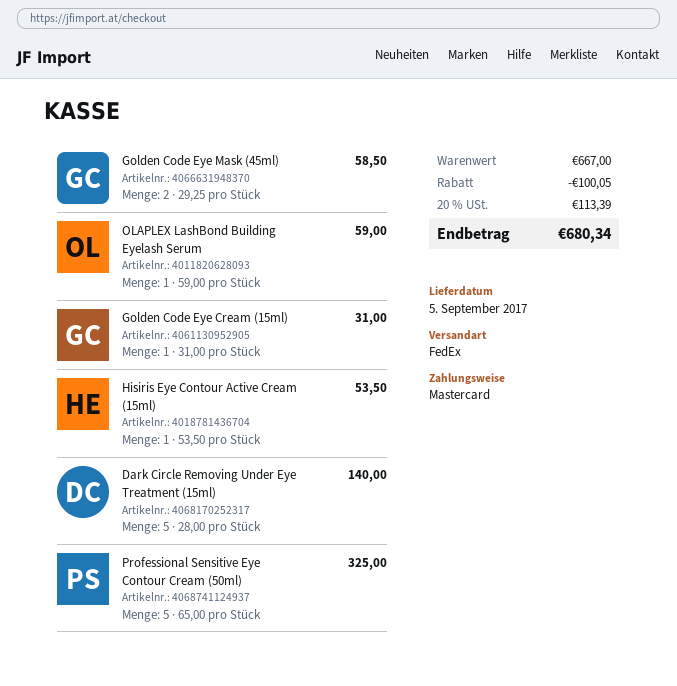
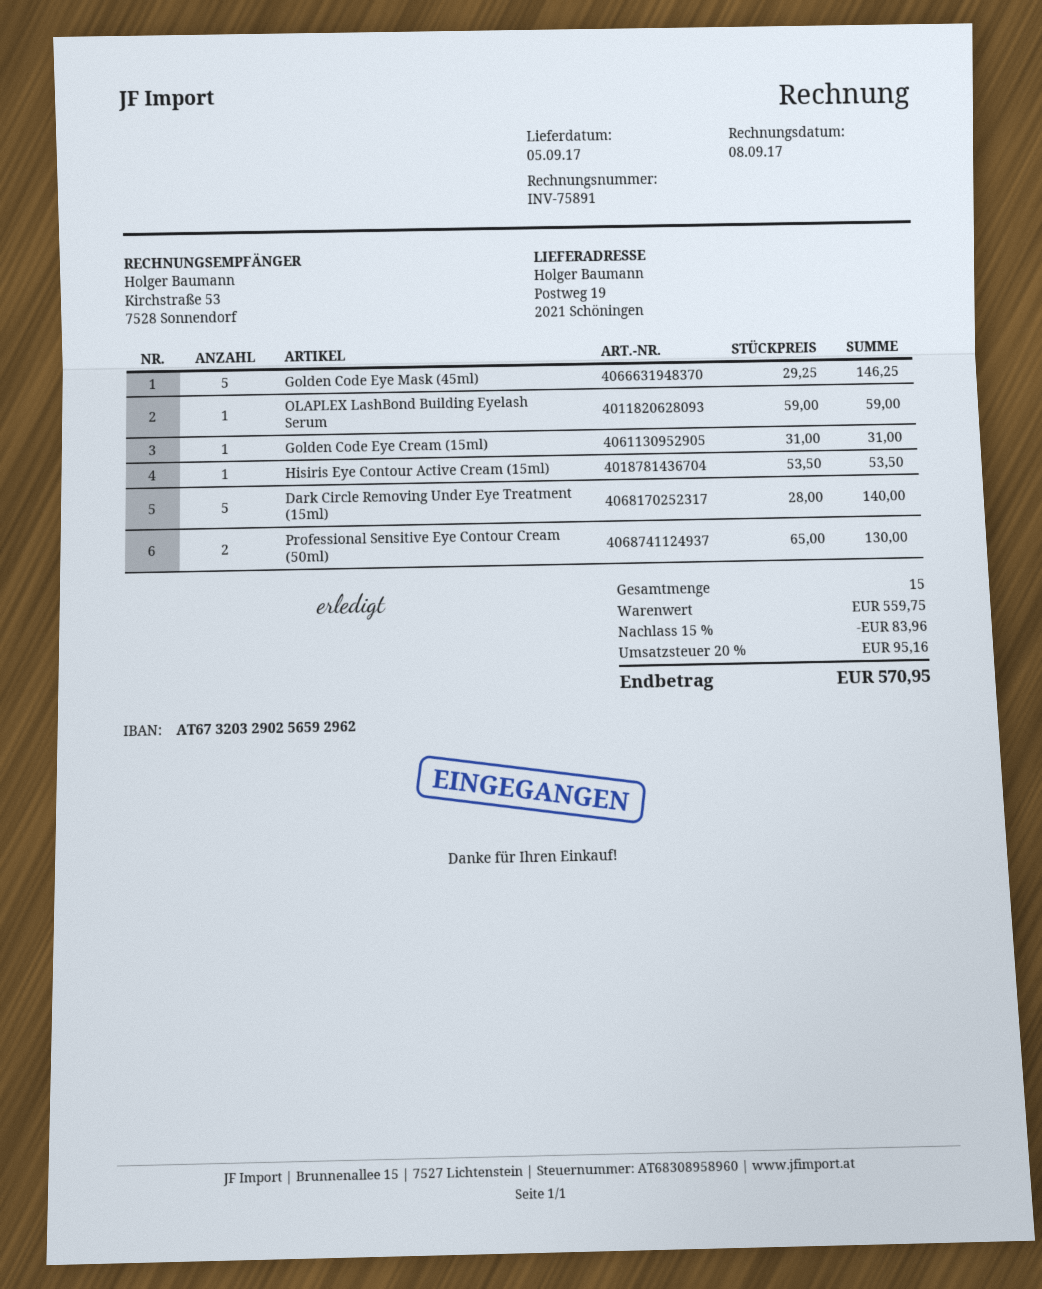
Golden Code Eye Mask (45ml): 2 x 29.25 = 58.50 -> 5 x 29.25 = 146.25
Professional Sensitive Eye Contour Cream (50ml): 5 x 65.00 = 325.00 -> 2 x 65.00 = 130.00
subtotal: 667.00 -> 559.75
discount: 100.05 -> 83.96
tax: 20% = 113.39 -> 20% = 95.16
total: 680.34 -> 570.95

